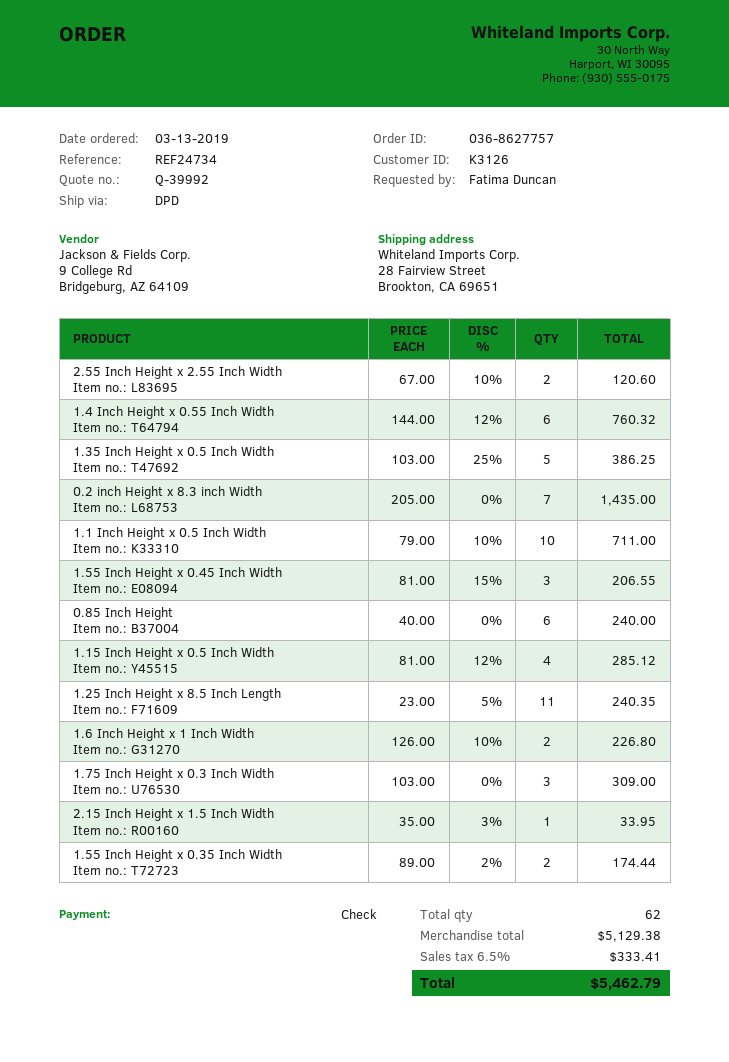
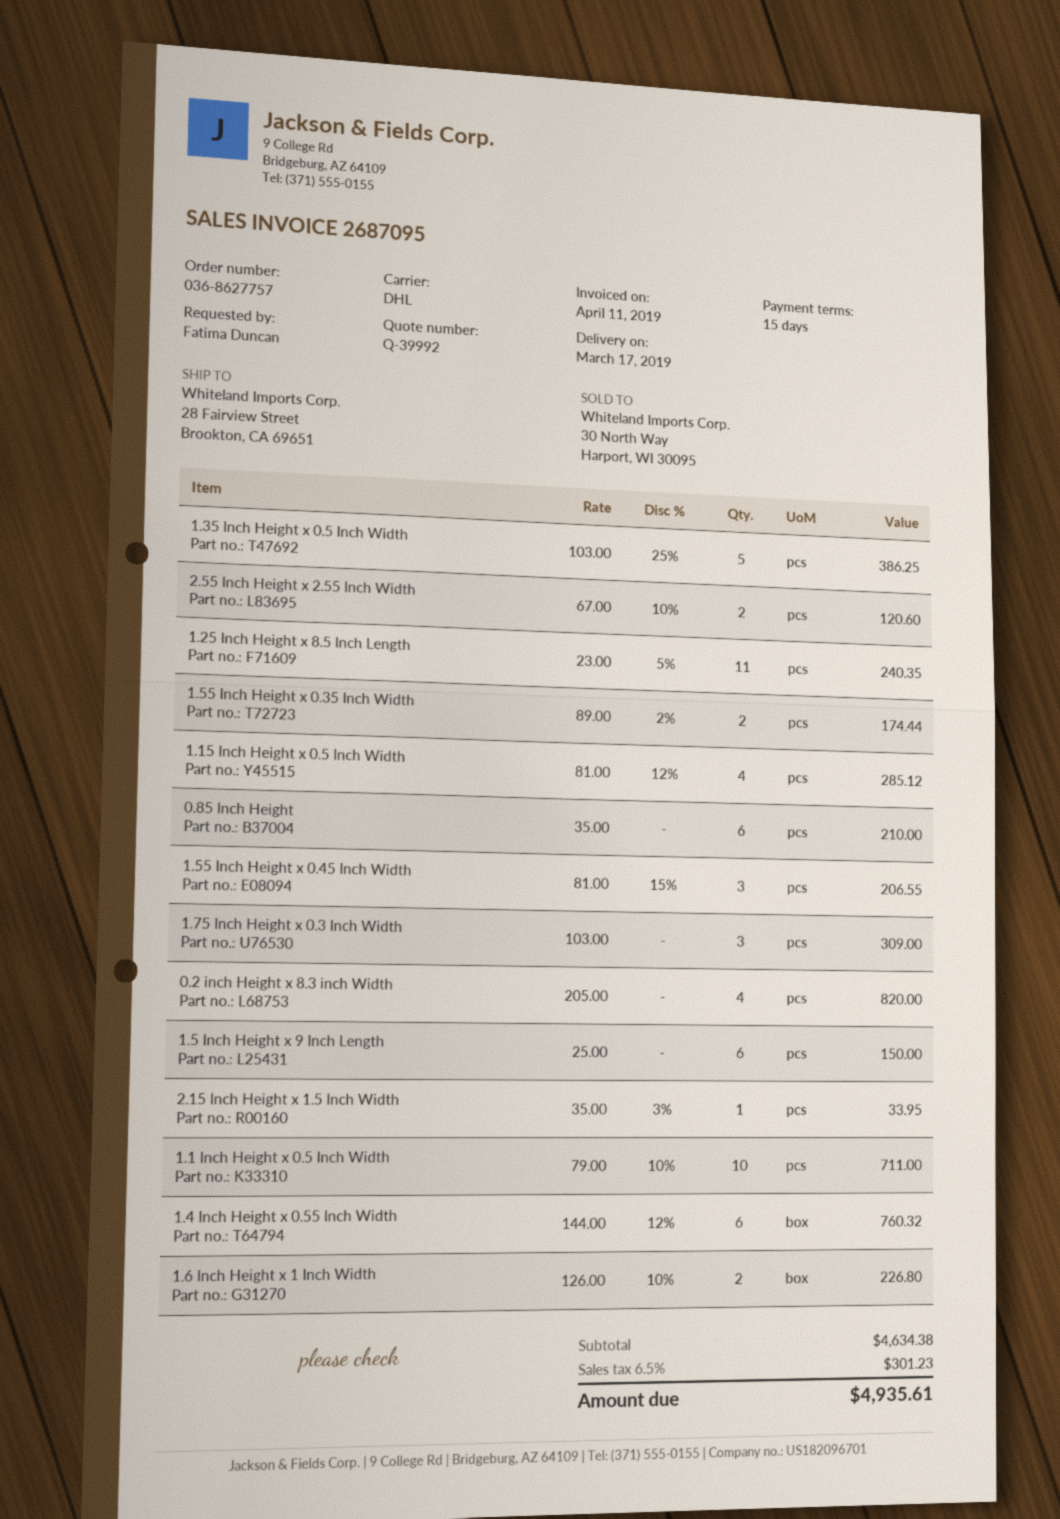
shipping method: DPD -> DHL
0.2 inch Height x 8.3 inch Width: 7 x 205.00 = 1435.00 -> 4 x 205.00 = 820.00
0.85 Inch Height: 6 x 40.00 = 240.00 -> 6 x 35.00 = 210.00
1.5 Inch Height x 9 Inch Length: none -> 6 x 25.00 = 150.00
subtotal: 5129.38 -> 4634.38
tax: 6.5% = 333.41 -> 6.5% = 301.23
total: 5462.79 -> 4935.61

